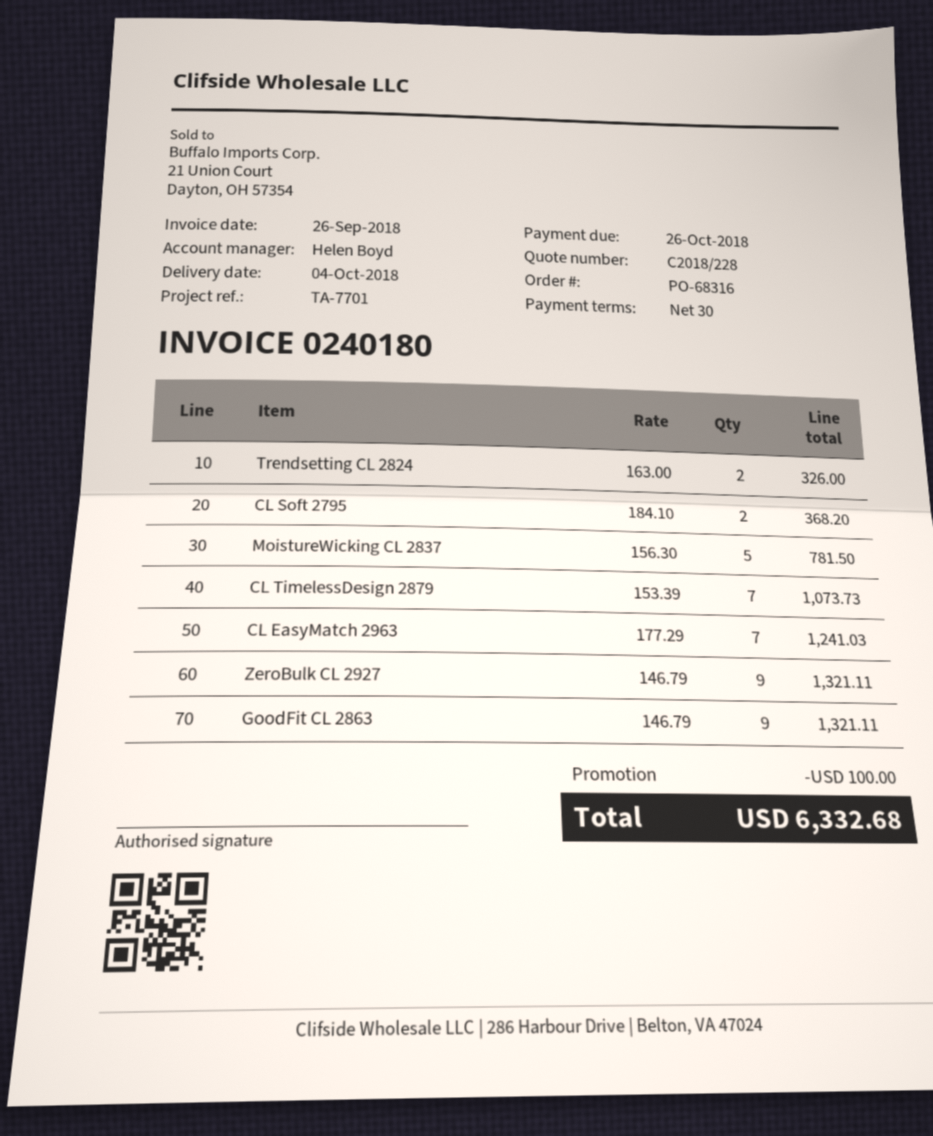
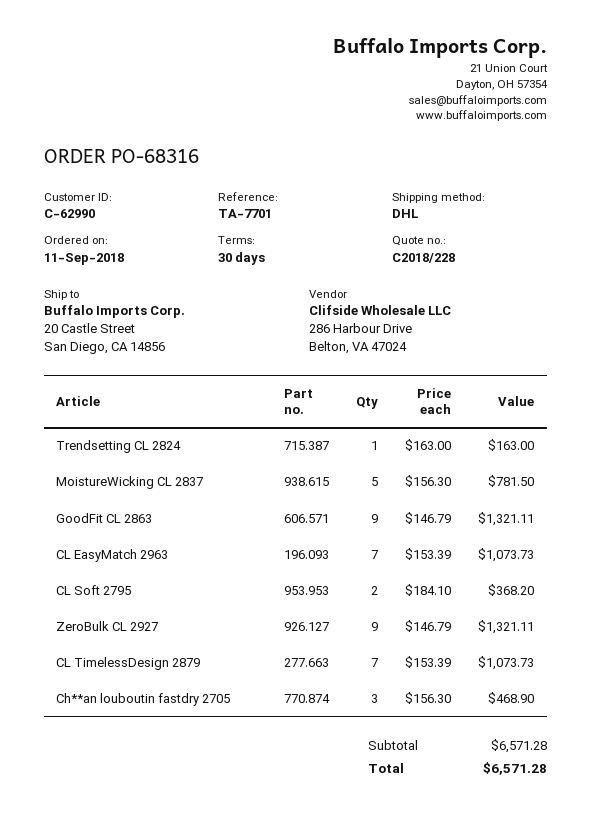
Trendsetting CL 2824: 2 x 163.00 = 326.00 -> 1 x 163.00 = 163.00
CL EasyMatch 2963: 7 x 177.29 = 1241.03 -> 7 x 153.39 = 1073.73
Ch**an louboutin fastdry 2705: none -> 3 x 156.30 = 468.90
discount: 100.00 -> none
total: 6332.68 -> 6571.28

